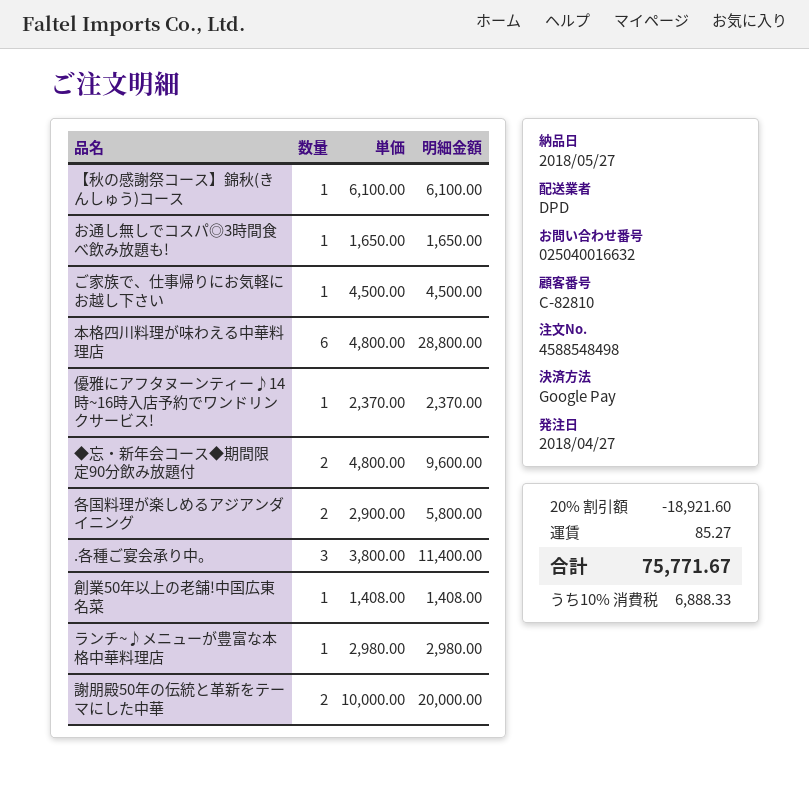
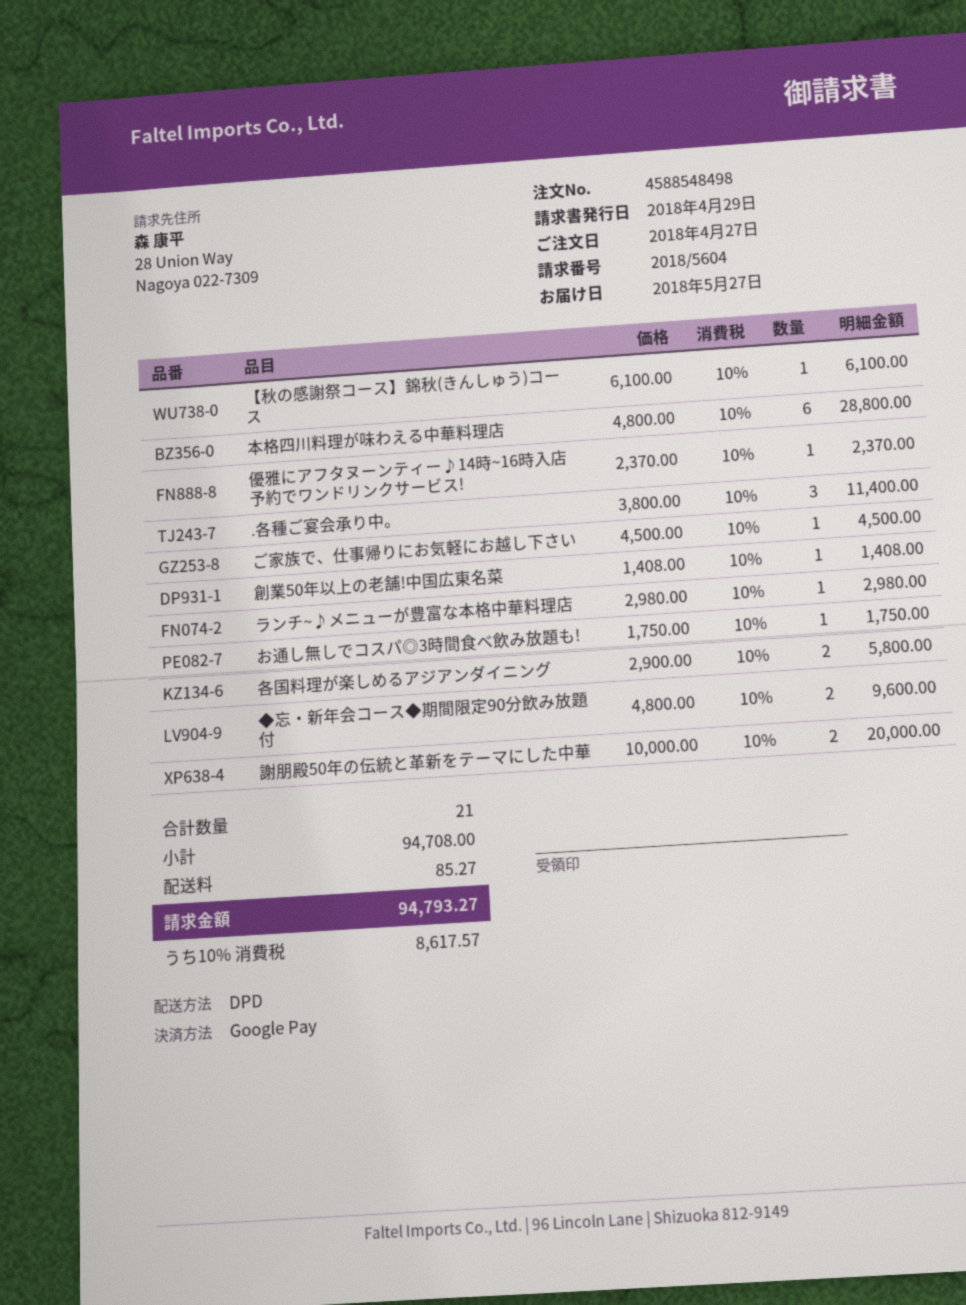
お通し無しでコスパ◎3時間食べ飲み放題も!: 1 x 1650.00 = 1650.00 -> 1 x 1750.00 = 1750.00
discount: 20% = 18921.60 -> none
tax: 10% = 6888.33 -> 10% = 8617.57
total: 75771.67 -> 94793.27

